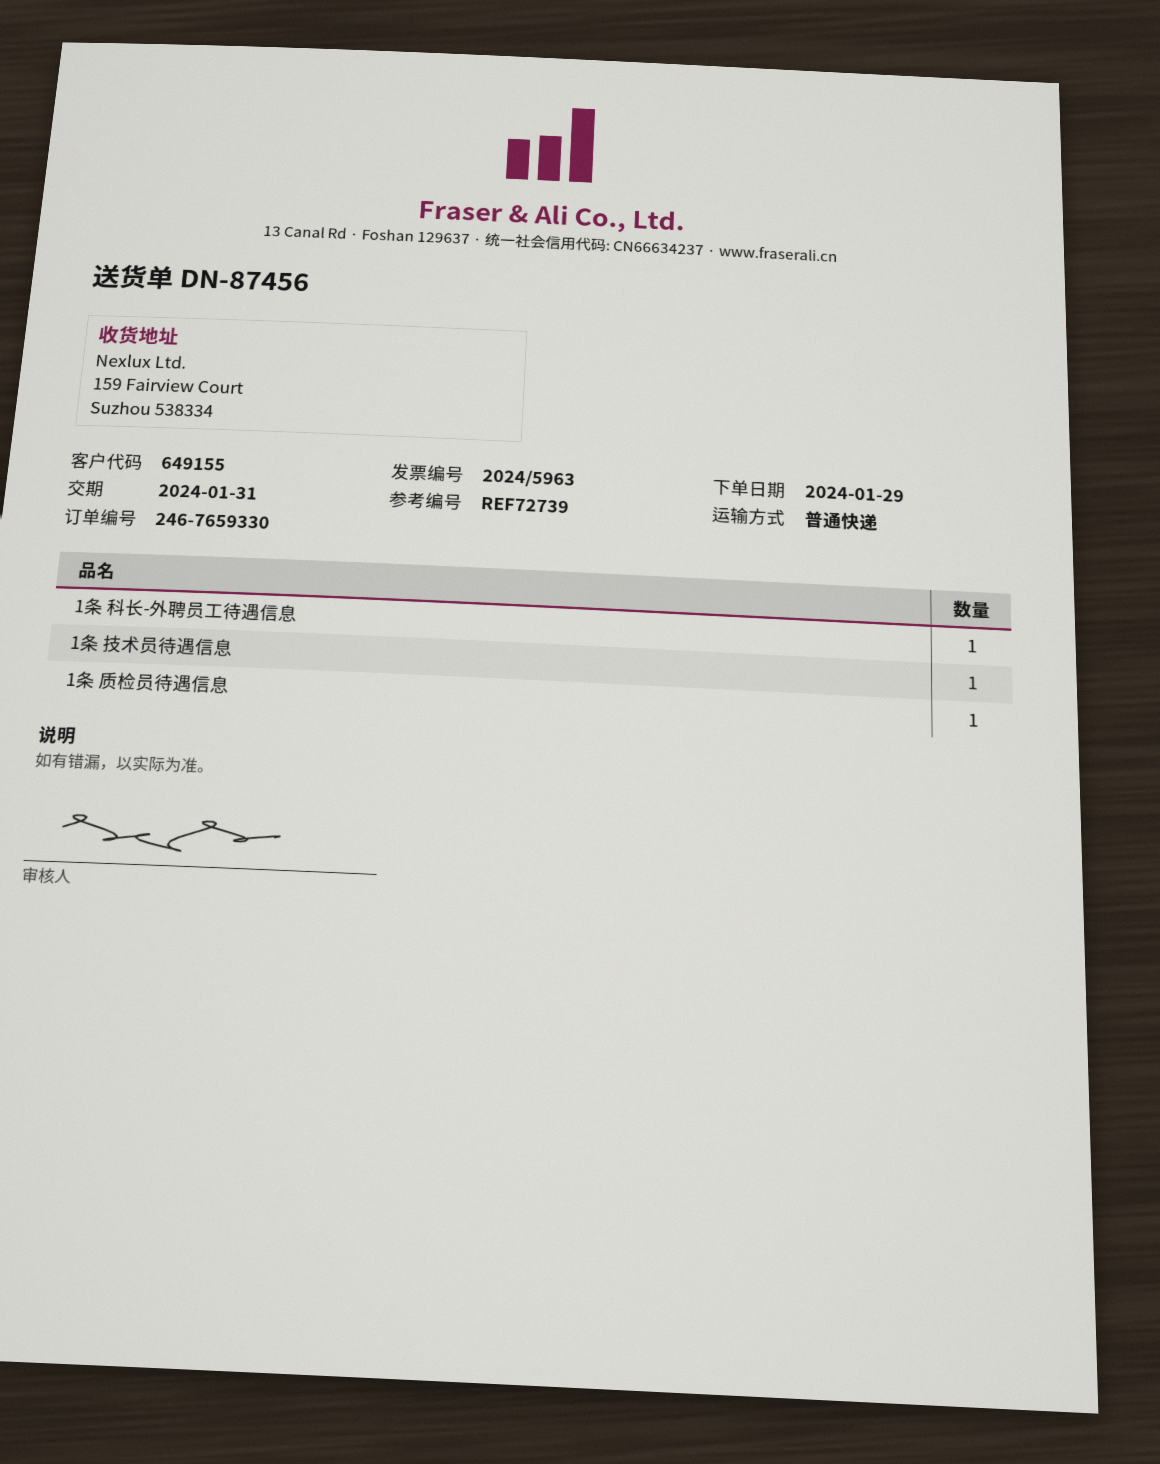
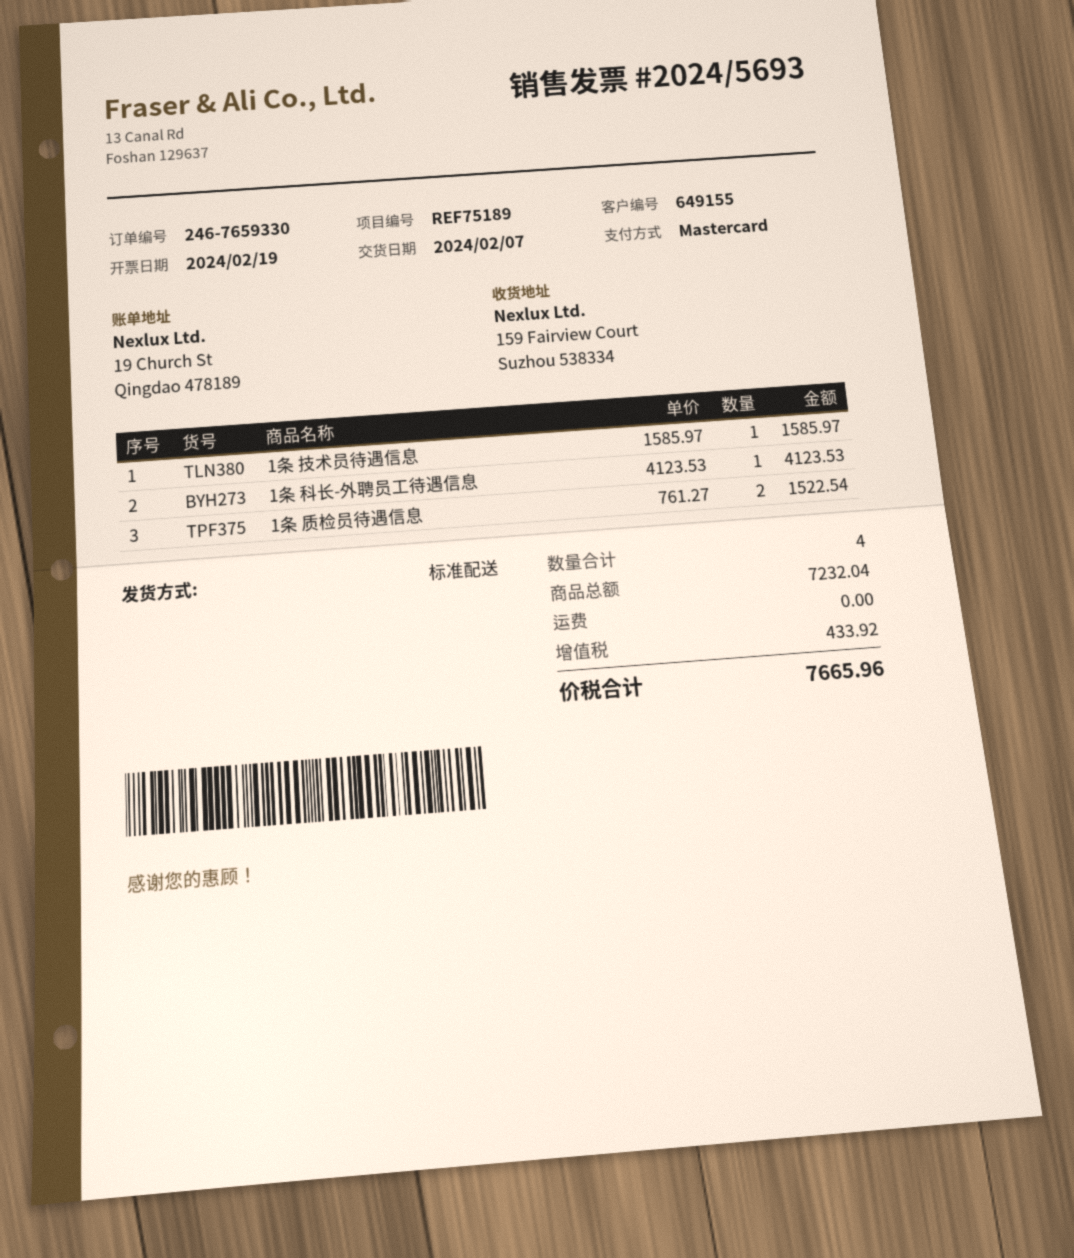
delivery date: 2024-01-31 -> 2024-02-07
invoice number: 2024/5963 -> 2024/5693
reference: REF72739 -> REF75189
1条 质检员待遇信息: 1 -> 2

